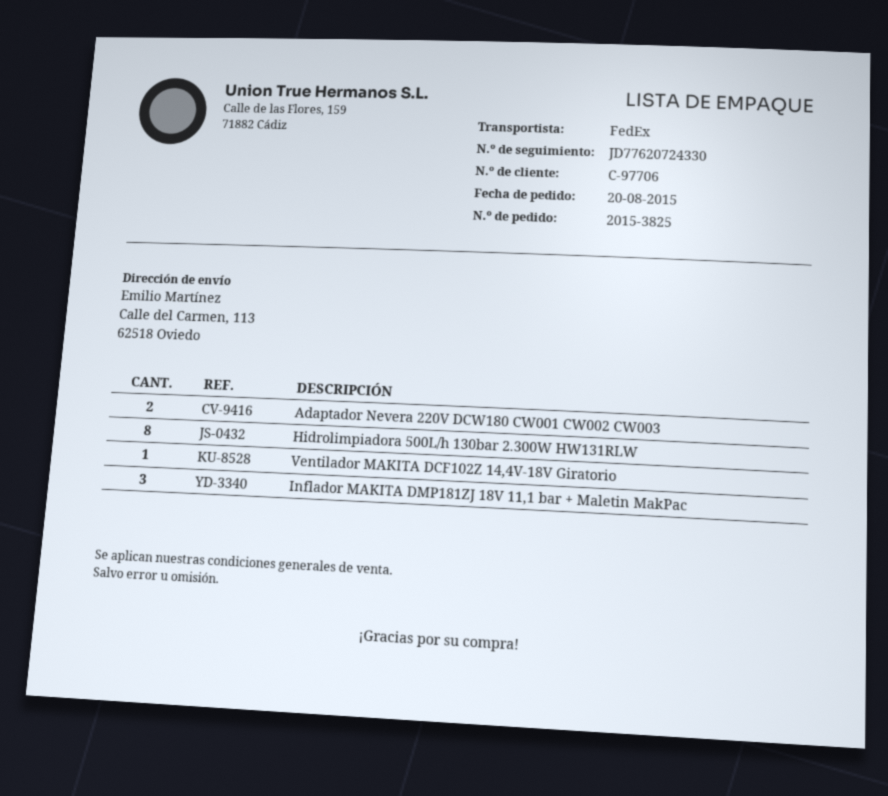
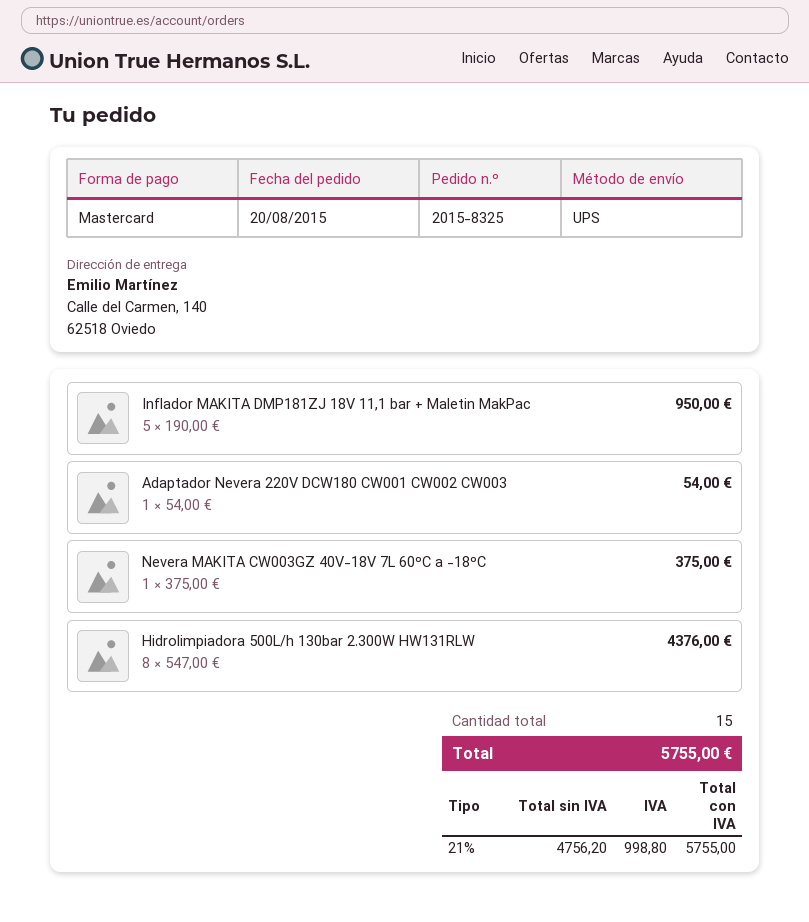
order number: 2015-3825 -> 2015-8325
shipping method: FedEx -> UPS
ship to: Calle del Carmen, 113, 62518 Oviedo -> Calle del Carmen, 140, 62518 Oviedo
Adaptador Nevera 220V DCW180 CW001 CW002 CW003: 2 -> 1
Ventilador MAKITA DCF102Z 14,4V-18V Giratorio: 1 -> none
Inflador MAKITA DMP181ZJ 18V 11,1 bar + Maletin MakPac: 3 -> 5
Nevera MAKITA CW003GZ 40V-18V 7L 60ºC a -18ºC: none -> 1

